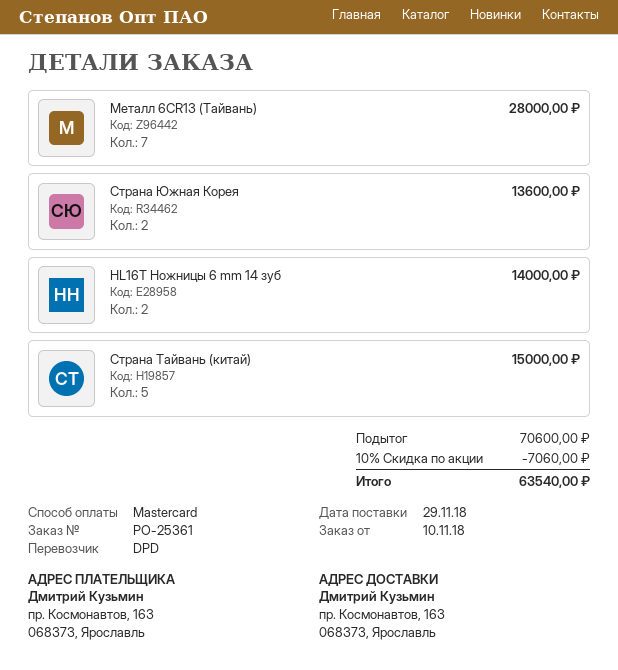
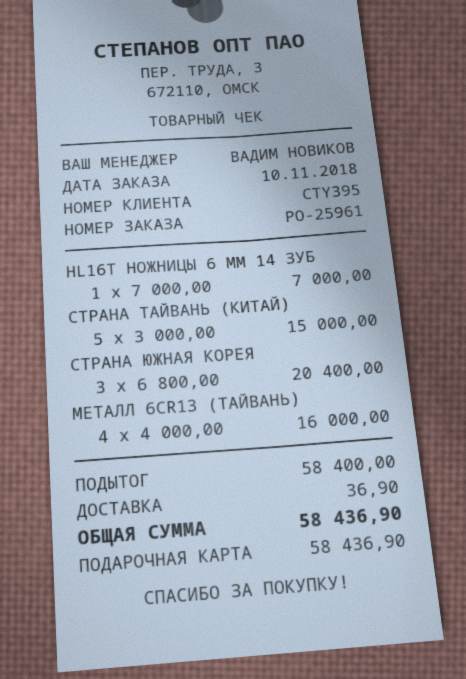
order number: PO-25361 -> PO-25961
payment method: Mastercard -> gift card
Металл 6CR13 (Тайвань): 7 for 28000.00 -> 4 for 16000.00
Страна Южная Корея: 2 for 13600.00 -> 3 for 20400.00
НL16T Ножницы 6 mm 14 зуб: 2 for 14000.00 -> 1 for 7000.00
subtotal: 70600.00 -> 58400.00
discount: 10% = 7060.00 -> none
shipping: none -> 36.90
total: 63540.00 -> 58436.90

